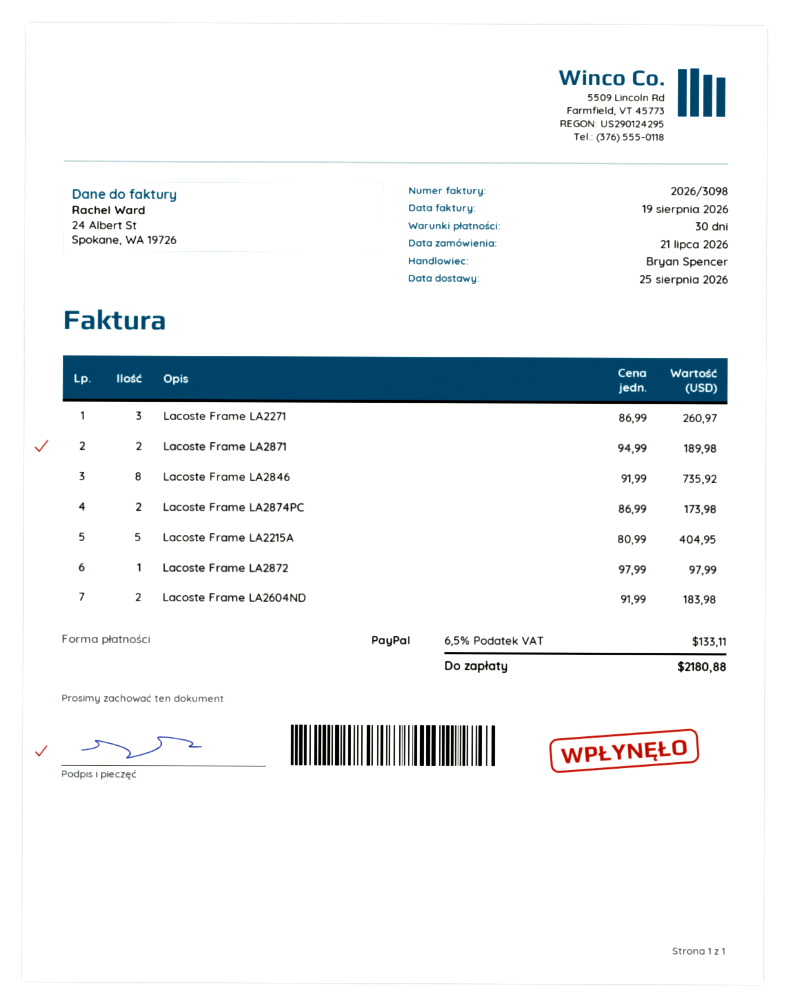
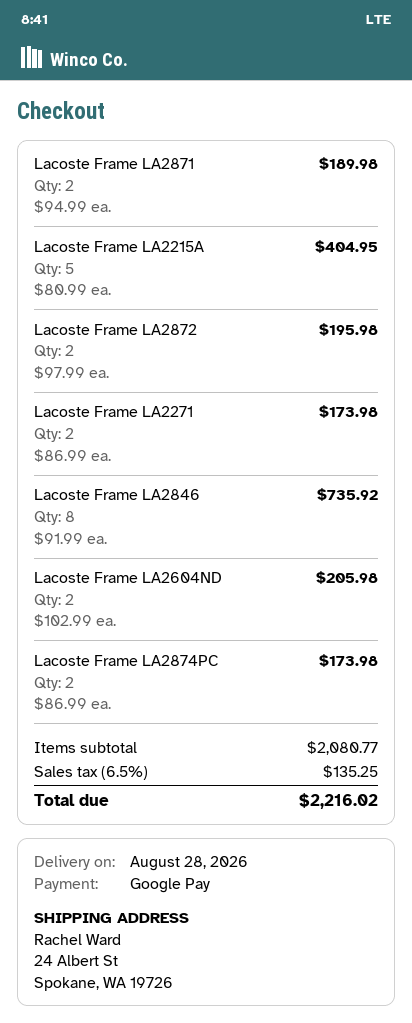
delivery date: 2026-08-25 -> 2026-08-28
payment method: PayPal -> Google Pay
Lacoste Frame LA2271: 3 x 86.99 = 260.97 -> 2 x 86.99 = 173.98
Lacoste Frame LA2872: 1 x 97.99 = 97.99 -> 2 x 97.99 = 195.98
Lacoste Frame LA2604ND: 2 x 91.99 = 183.98 -> 2 x 102.99 = 205.98
tax: 6.5% = 133.11 -> 6.5% = 135.25
total: 2180.88 -> 2216.02

